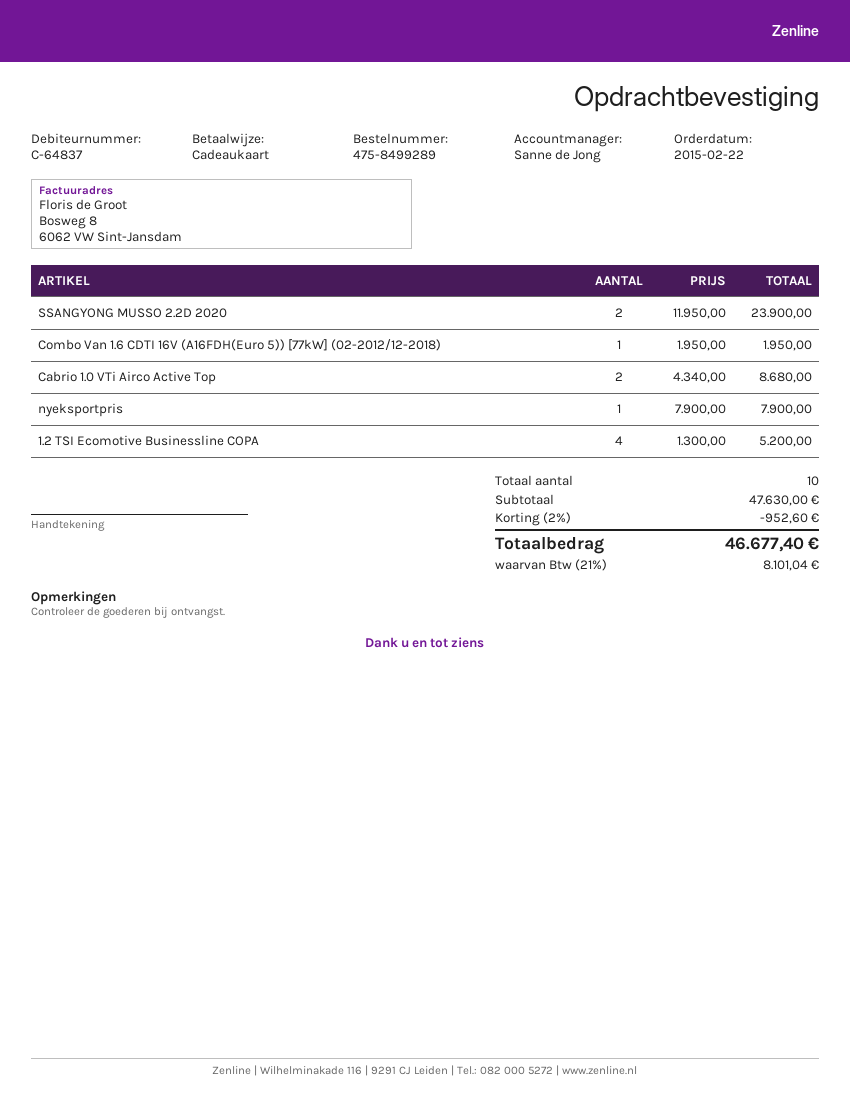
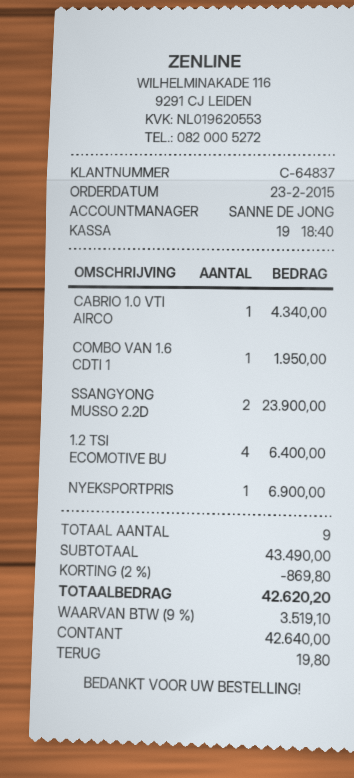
order date: 2015-02-22 -> 2015-02-23
payment method: gift card -> cash
Cabrio 1.0 VTi Airco Active Top: 2 for 8680.00 -> 1 for 4340.00
nyeksportpris: 1 for 7900.00 -> 1 for 6900.00
1.2 TSI Ecomotive Businessline COPA: 4 for 5200.00 -> 4 for 6400.00
total quantity: 10 -> 9
subtotal: 47630.00 -> 43490.00
discount: 2% = 952.60 -> 2% = 869.80
tax: 21% = 8101.04 -> 9% = 3519.10
total: 46677.40 -> 42620.20

